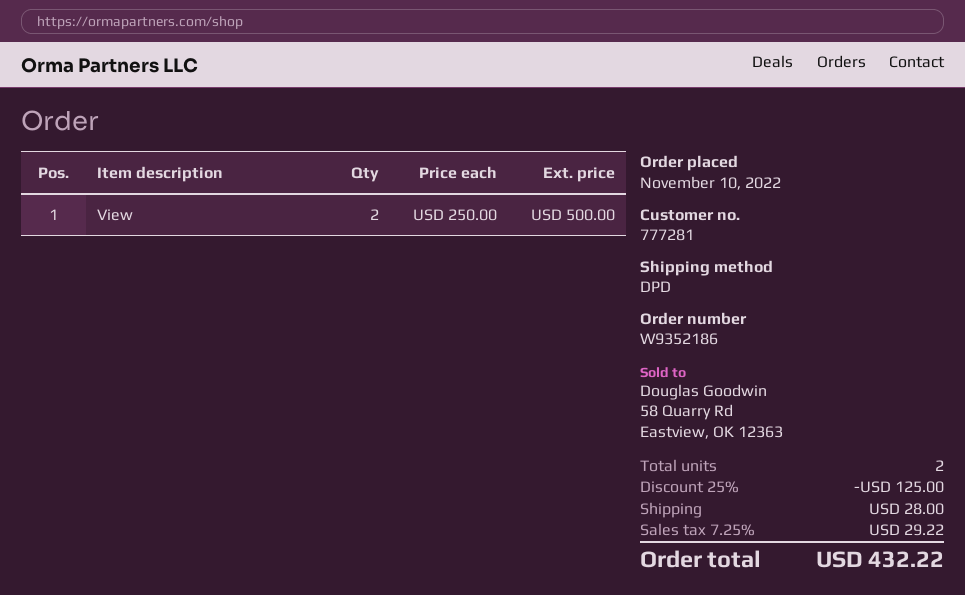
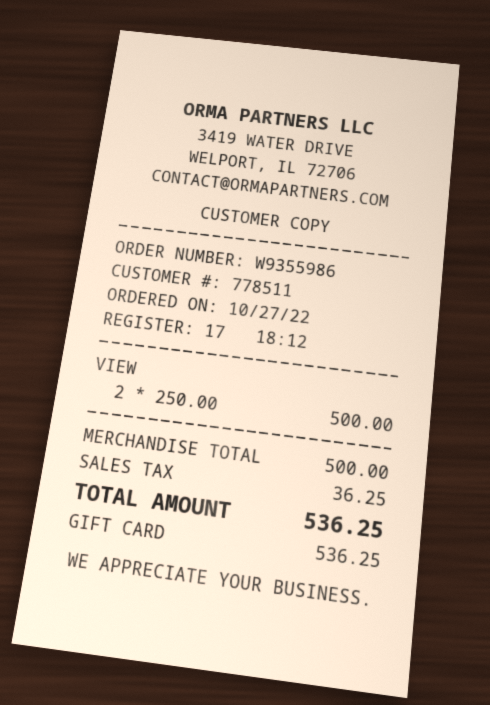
order number: W9352186 -> W9355986
order date: 2022-11-10 -> 2022-10-27
customer number: 777281 -> 778511
discount: 25% = 125.00 -> none
shipping: 28.00 -> none
tax: 29.22 -> 36.25
total: 432.22 -> 536.25

